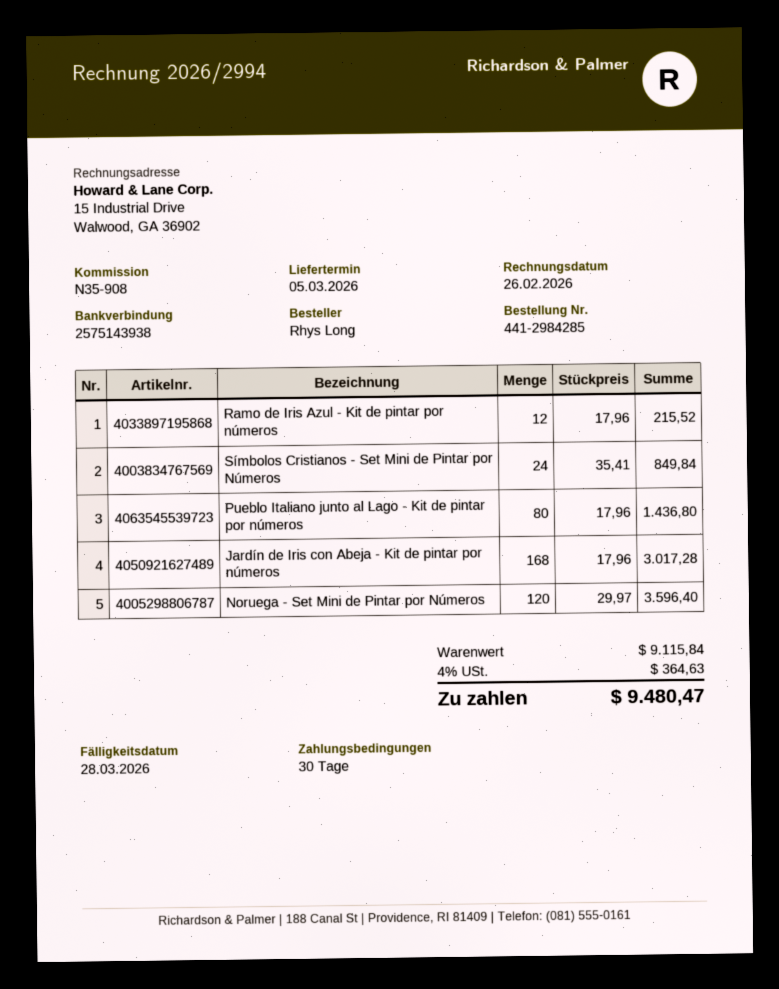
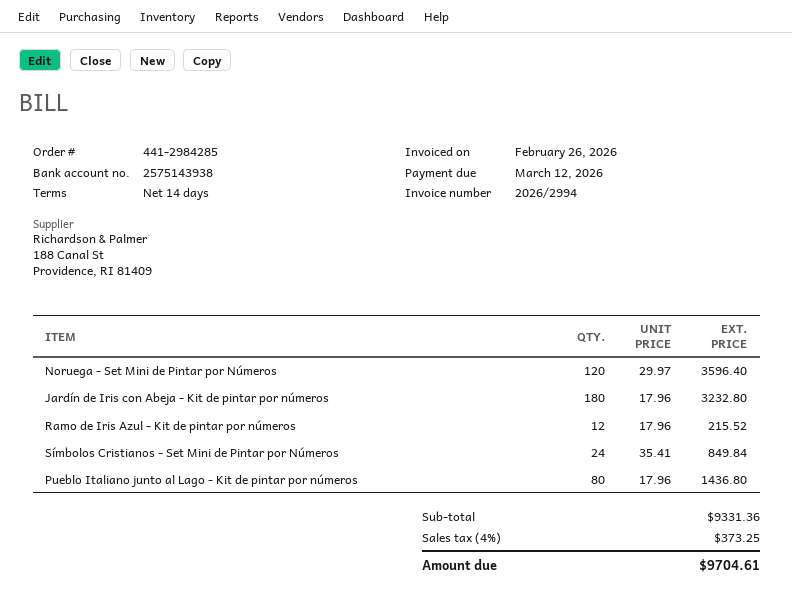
payment terms: 30 days -> 14 days
due date: 2026-03-28 -> 2026-03-12
Jardín de Iris con Abeja - Kit de pintar por números: 168 x 17.96 = 3017.28 -> 180 x 17.96 = 3232.80
subtotal: 9115.84 -> 9331.36
tax: 4% = 364.63 -> 4% = 373.25
total: 9480.47 -> 9704.61

